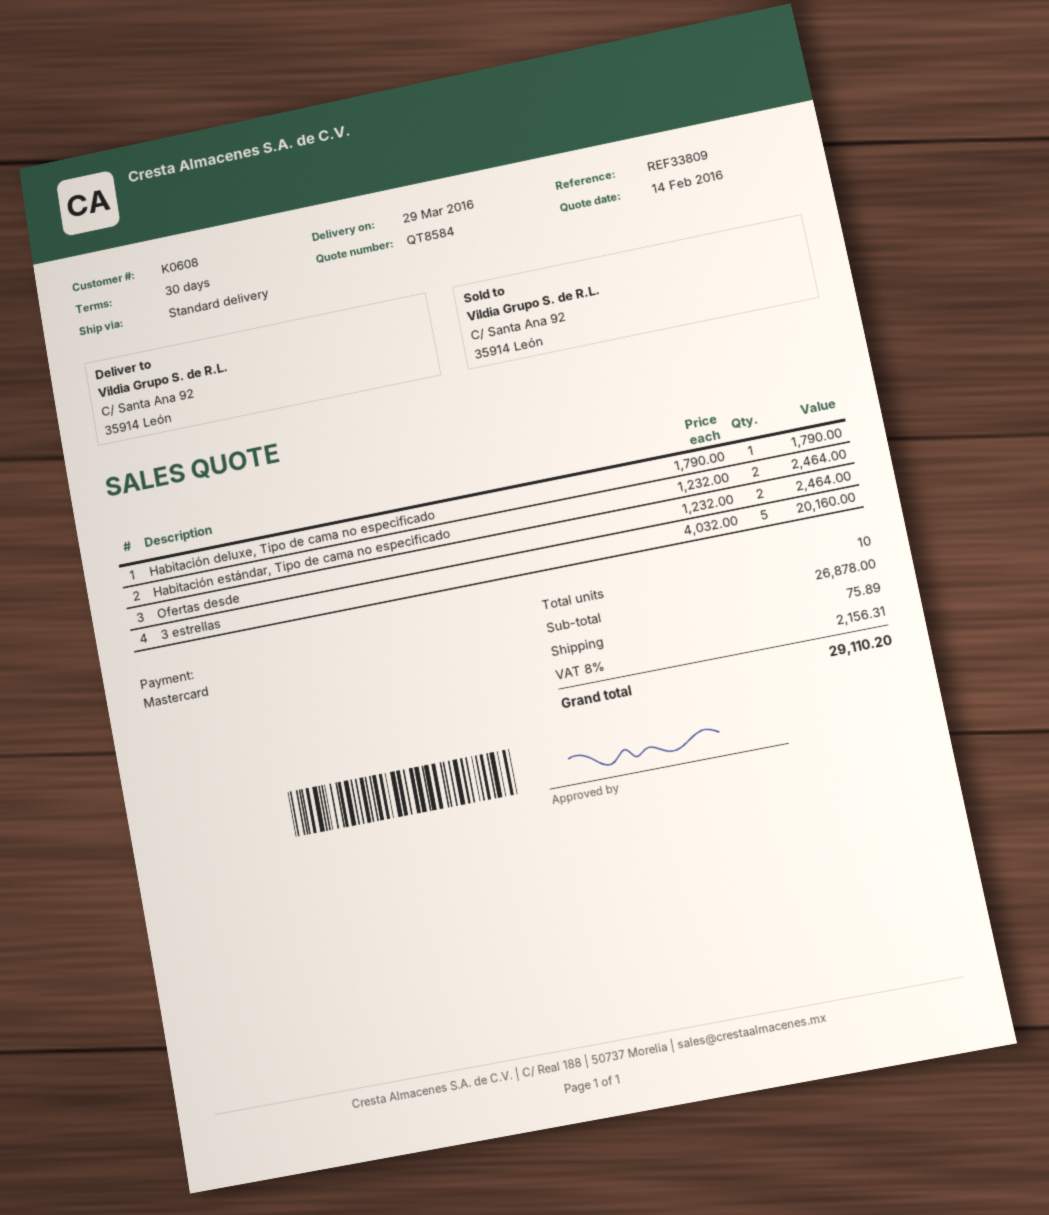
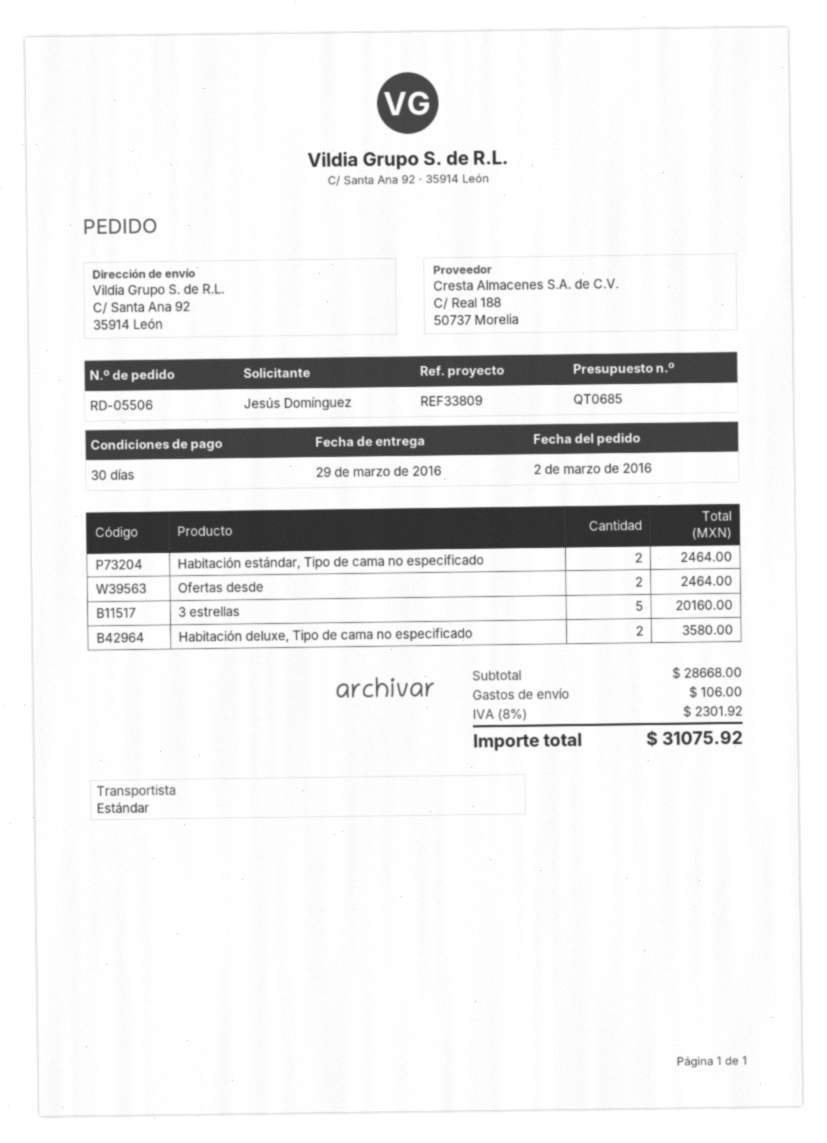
quote number: QT8584 -> QT0685
Habitación deluxe, Tipo de cama no especificado: 1 for 1790.00 -> 2 for 3580.00
subtotal: 26878.00 -> 28668.00
shipping: 75.89 -> 106.00
tax: 8% = 2156.31 -> 8% = 2301.92
total: 29110.20 -> 31075.92

